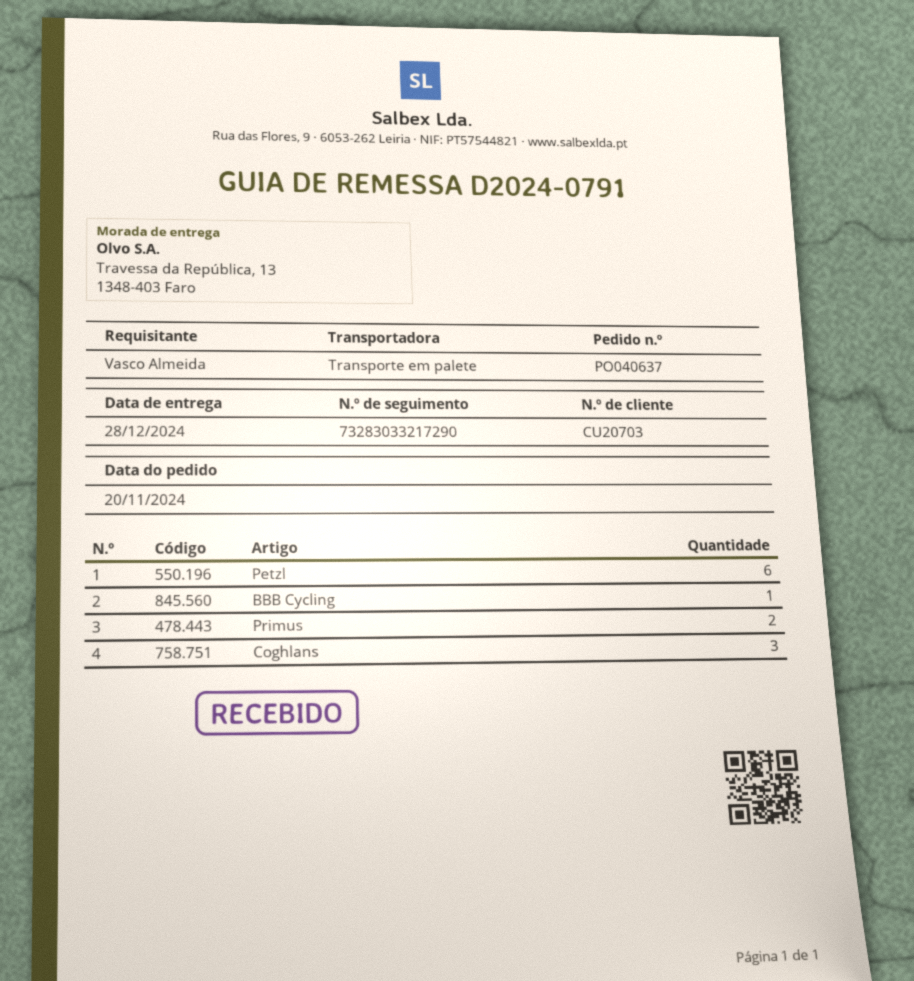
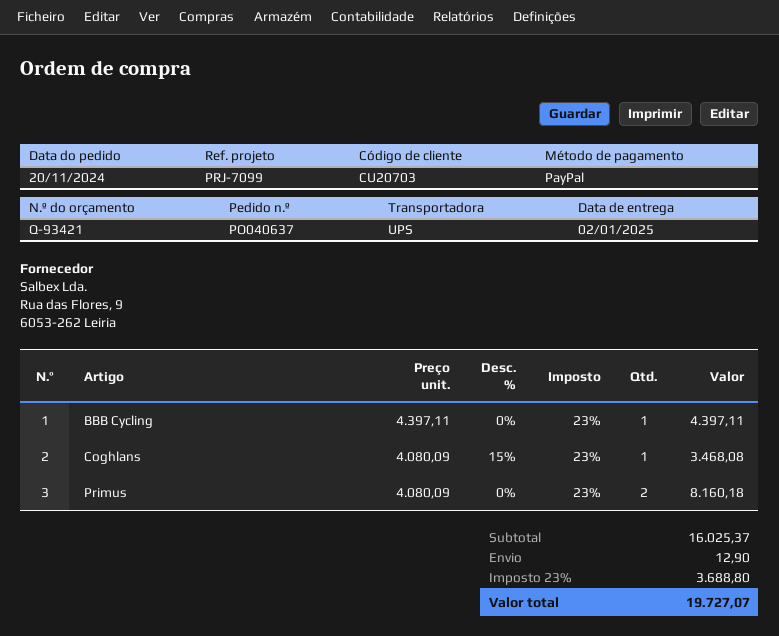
delivery date: 2024-12-28 -> 2025-01-02
shipping method: pallet freight -> UPS
Petzl: 6 -> none
Coghlans: 3 -> 1

